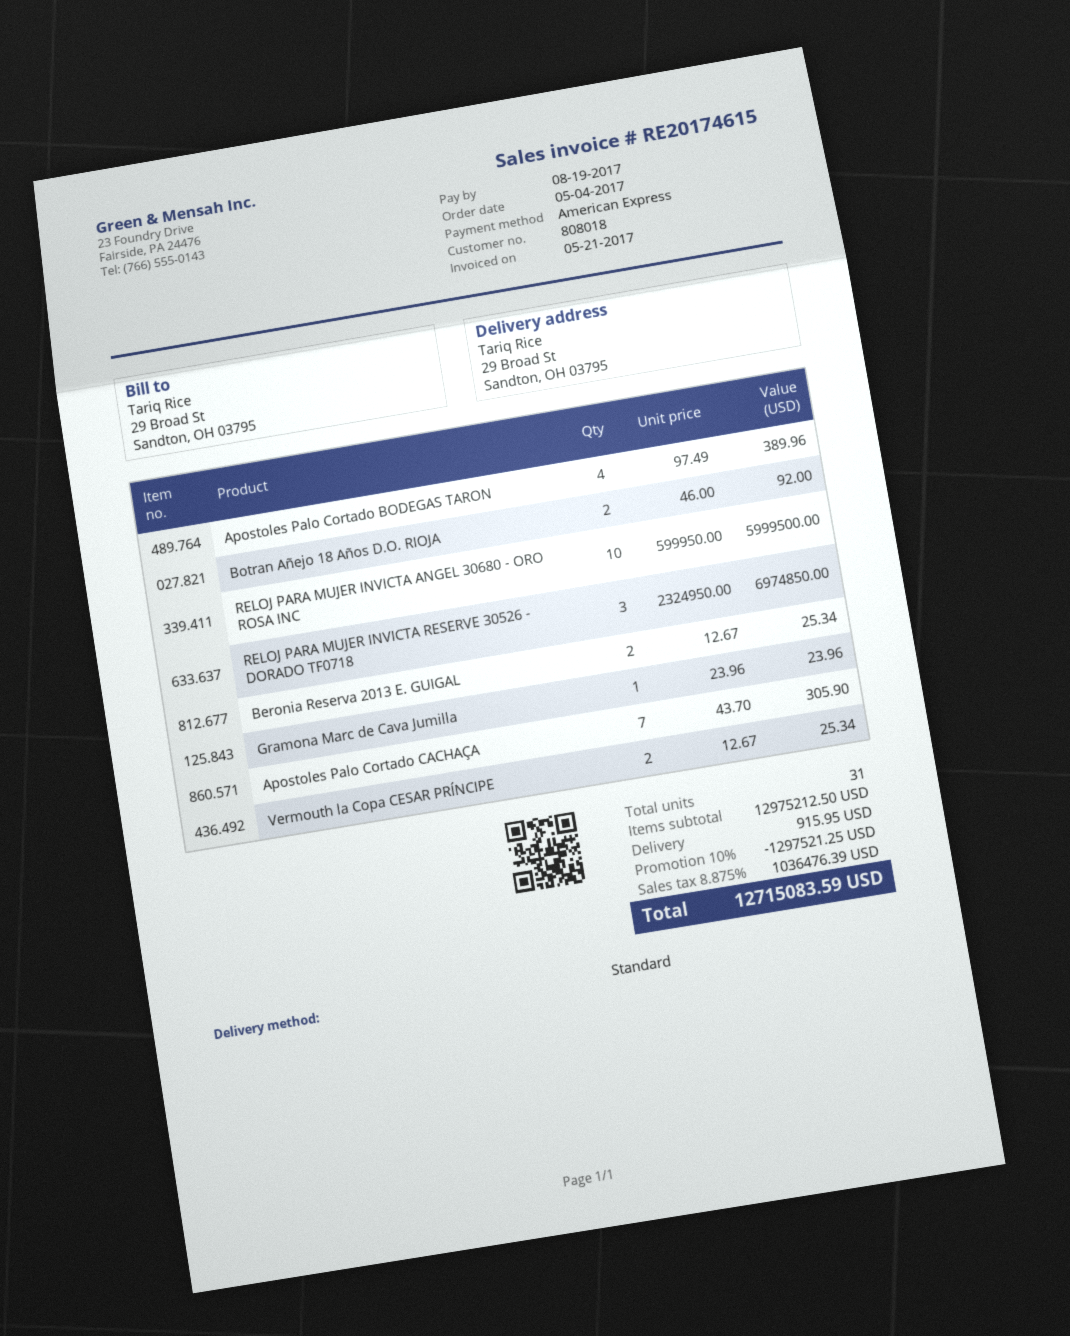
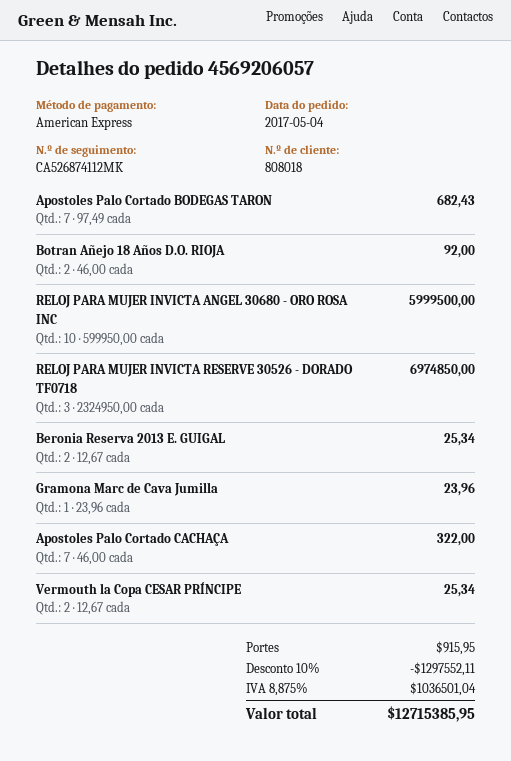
Apostoles Palo Cortado BODEGAS TARON: 4 x 97.49 = 389.96 -> 7 x 97.49 = 682.43
Apostoles Palo Cortado CACHAÇA: 7 x 43.70 = 305.90 -> 7 x 46.00 = 322.00
discount: 10% = 1297521.25 -> 10% = 1297552.11
tax: 8.875% = 1036476.39 -> 8.875% = 1036501.04
total: 12715083.59 -> 12715385.95

